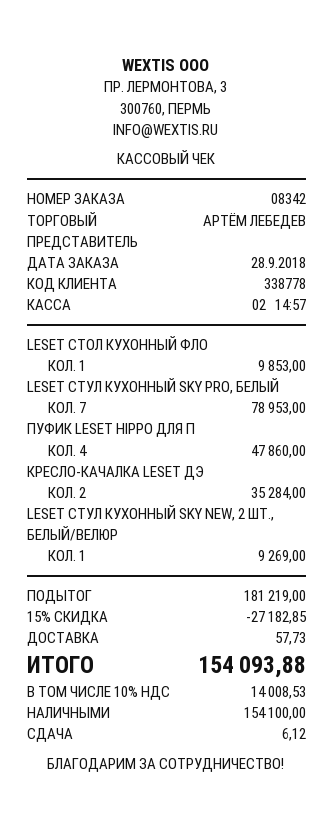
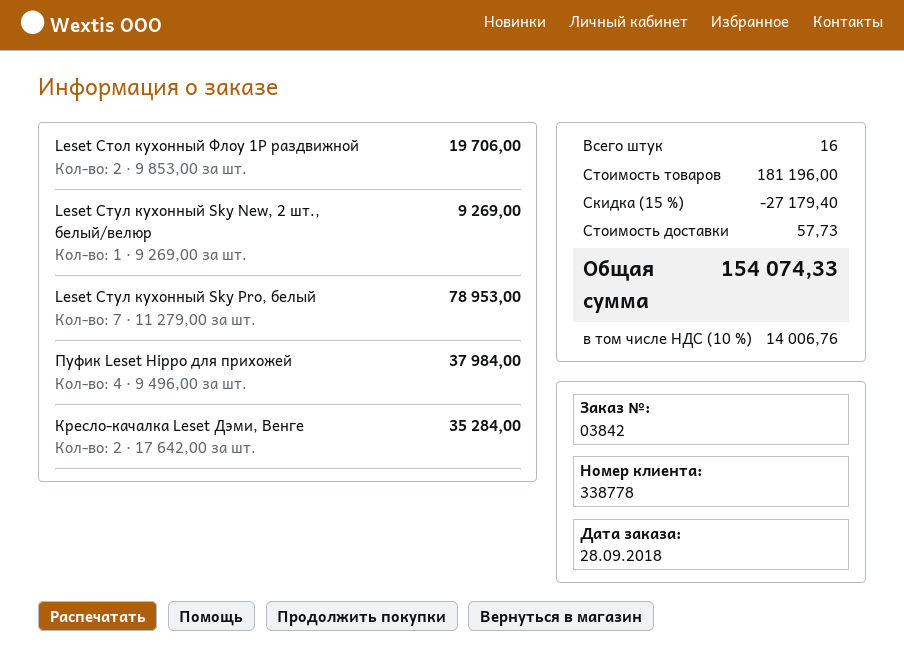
order number: 08342 -> 03842
LESET СТОЛ КУХОННЫЙ ФЛО: 1 for 9853.00 -> 2 for 19706.00
ПУФИК LESET HIPPO ДЛЯ П: 4 for 47860.00 -> 4 for 37984.00
subtotal: 181219.00 -> 181196.00
discount: 15% = 27182.85 -> 15% = 27179.40
tax: 10% = 14008.53 -> 10% = 14006.76
total: 154093.88 -> 154074.33

